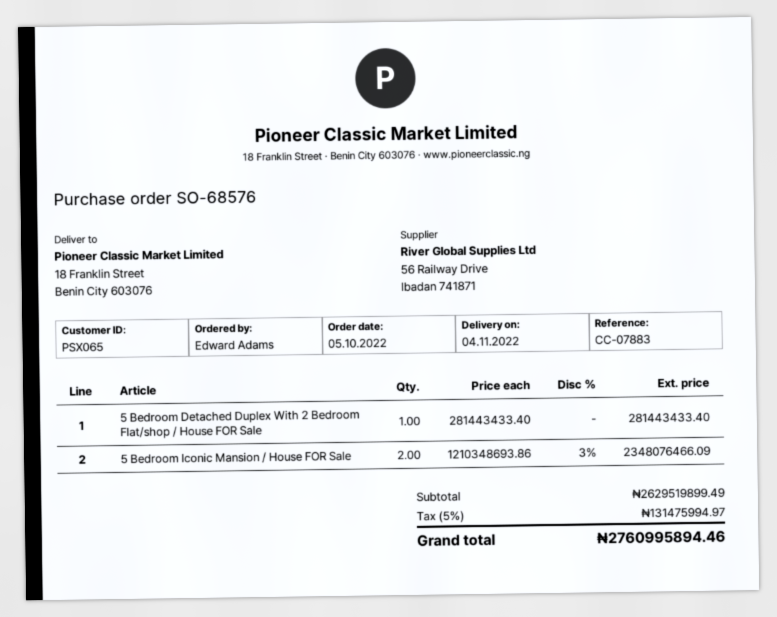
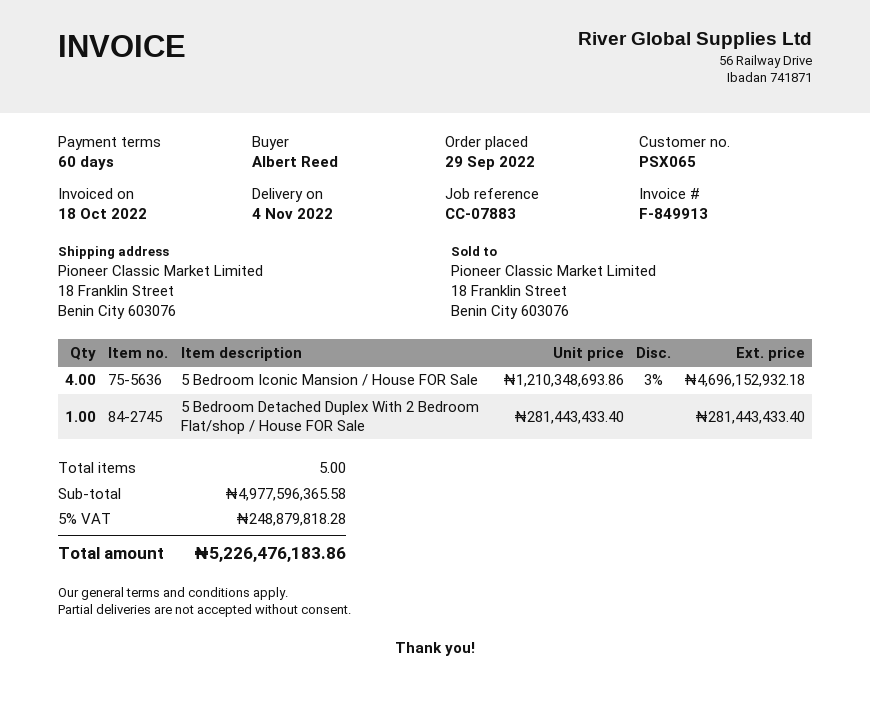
order date: 2022-10-05 -> 2022-09-29
ordered by: Edward Adams -> Albert Reed
5 Bedroom Iconic Mansion / House FOR Sale: 2 x 1210348693.86 - 3% = 2348076466.09 -> 4 x 1210348693.86 - 3% = 4696152932.18
subtotal: 2629519899.49 -> 4977596365.58
tax: 5% = 131475994.97 -> 5% = 248879818.28
total: 2760995894.46 -> 5226476183.86

